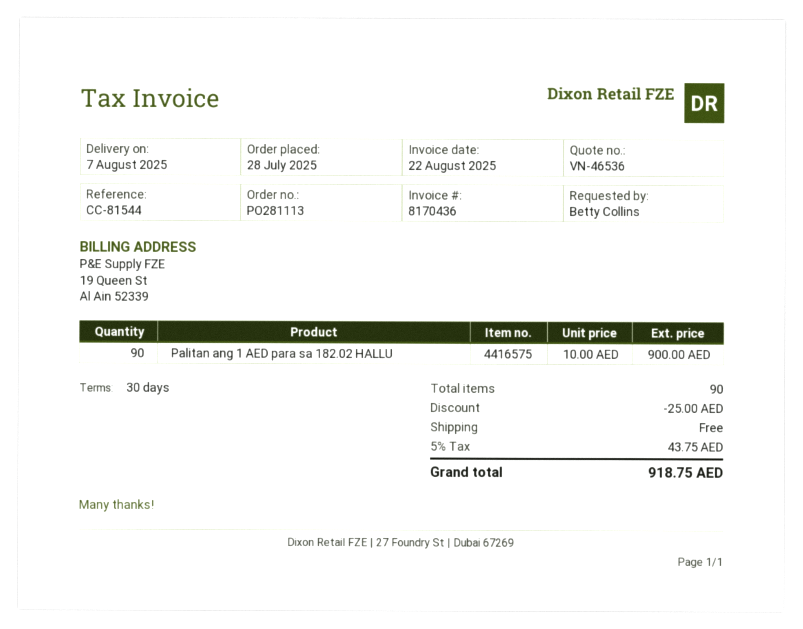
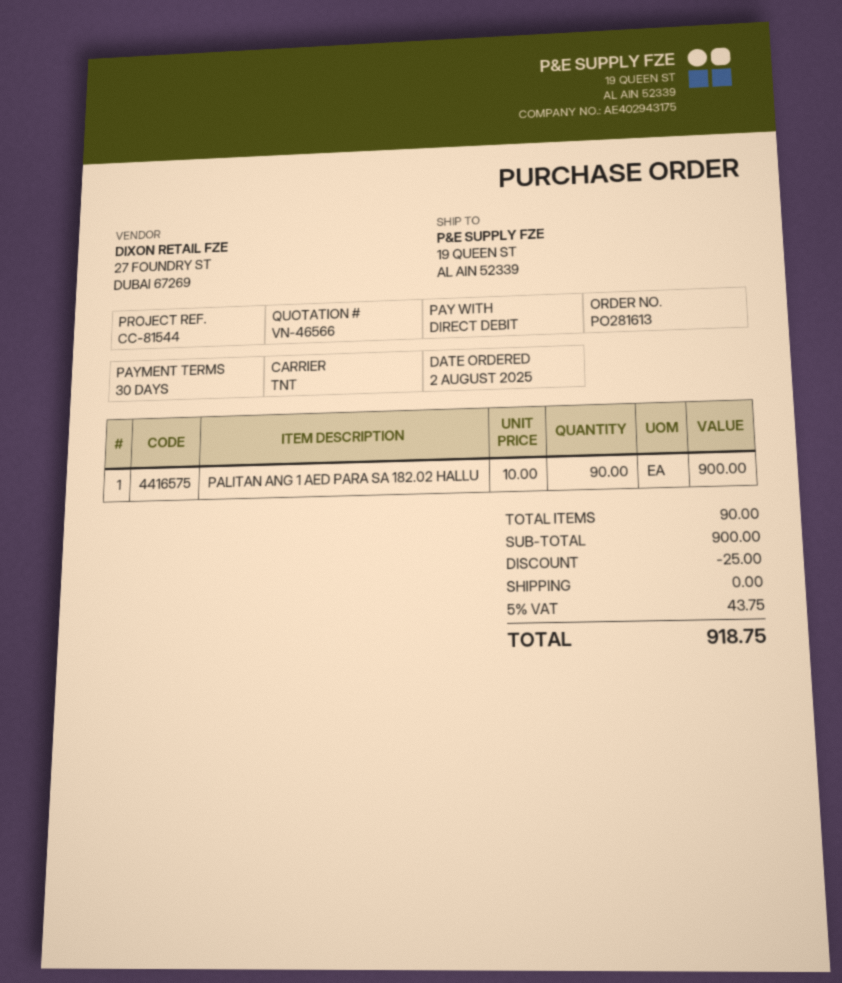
quote number: VN-46536 -> VN-46566
order number: PO281113 -> PO281613
order date: 2025-07-28 -> 2025-08-02

